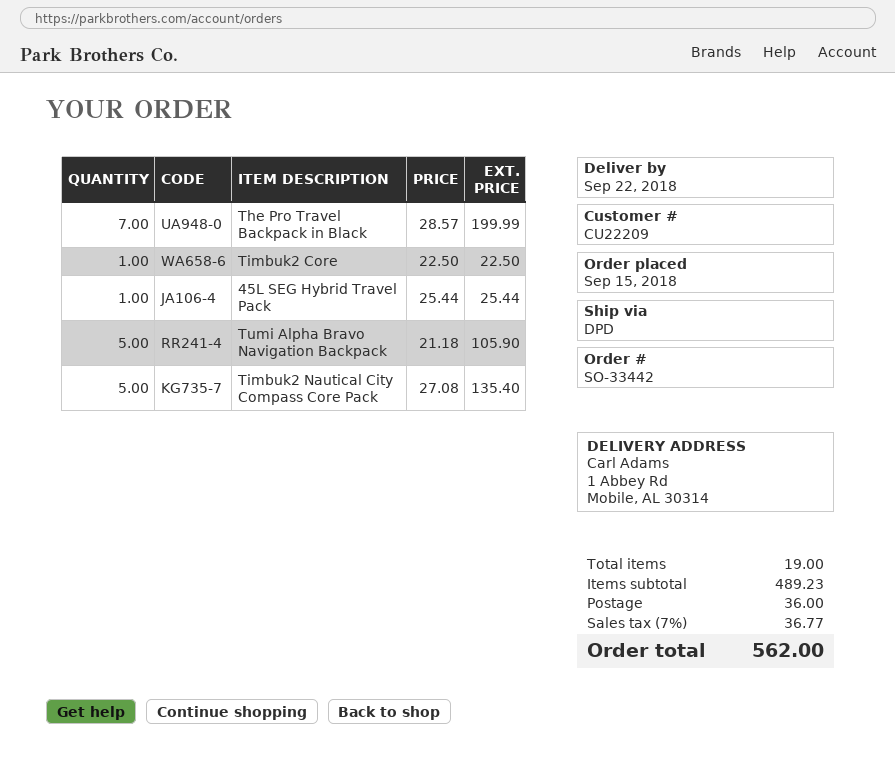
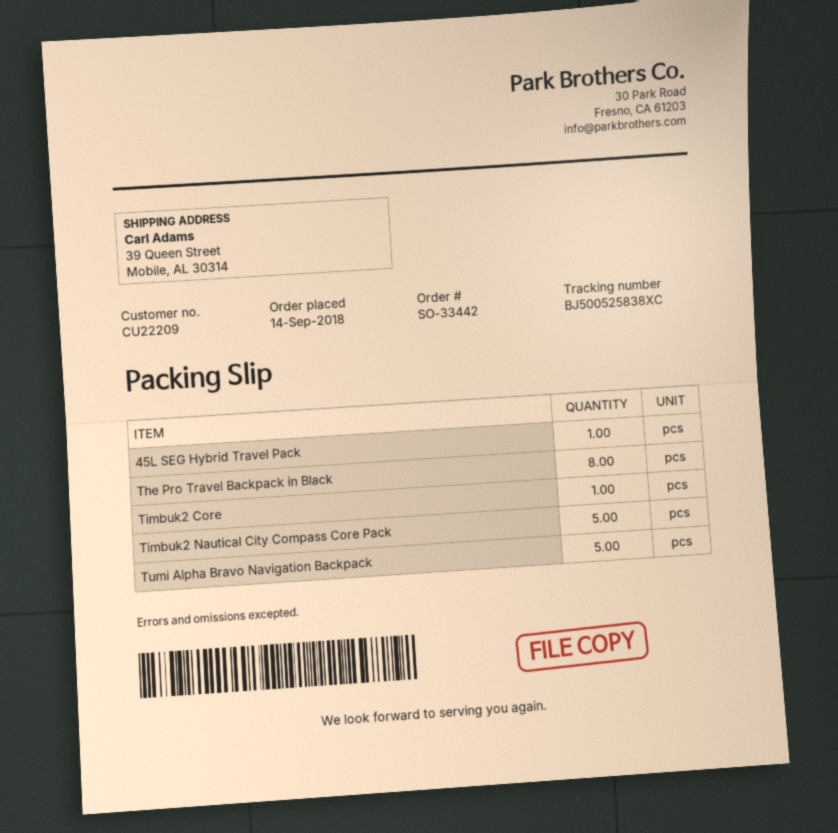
order date: 2018-09-15 -> 2018-09-14
ship to: 1 Abbey Rd, Mobile, AL 30314 -> 39 Queen Street, Mobile, AL 30314
The Pro Travel Backpack in Black: 7 -> 8

